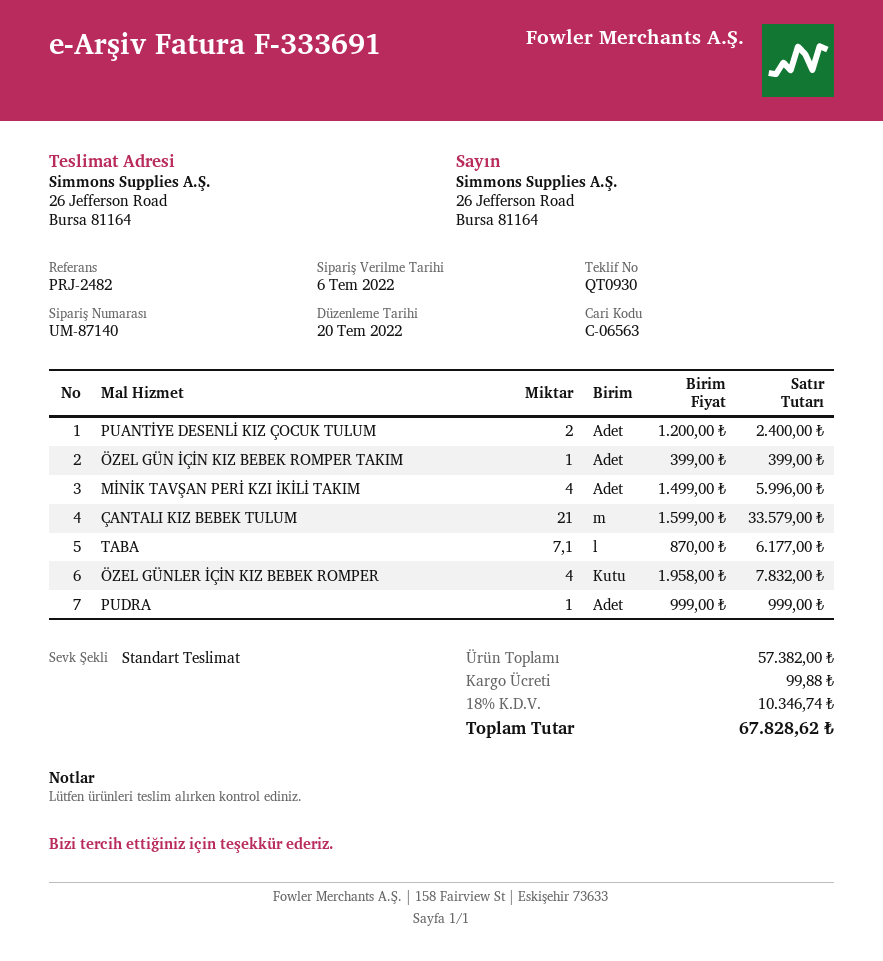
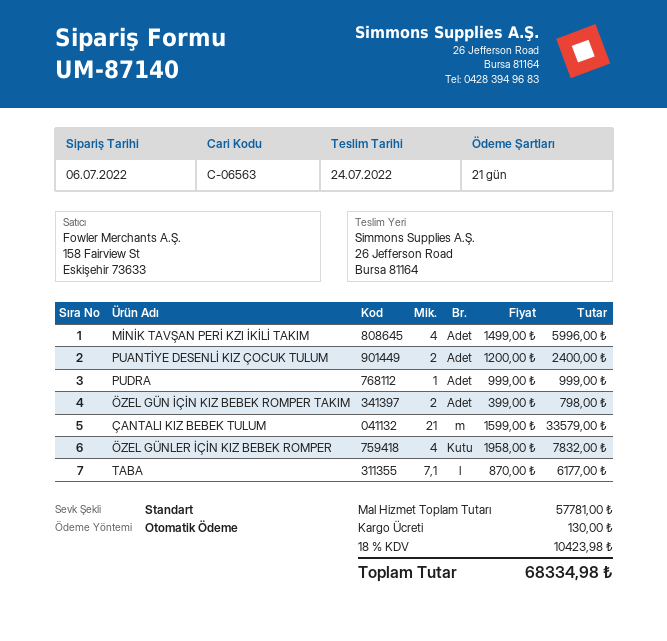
ÖZEL GÜN İÇİN KIZ BEBEK ROMPER TAKIM: 1 x 399.00 = 399.00 -> 2 x 399.00 = 798.00
subtotal: 57382.00 -> 57781.00
shipping: 99.88 -> 130.00
tax: 18% = 10346.74 -> 18% = 10423.98
total: 67828.62 -> 68334.98

